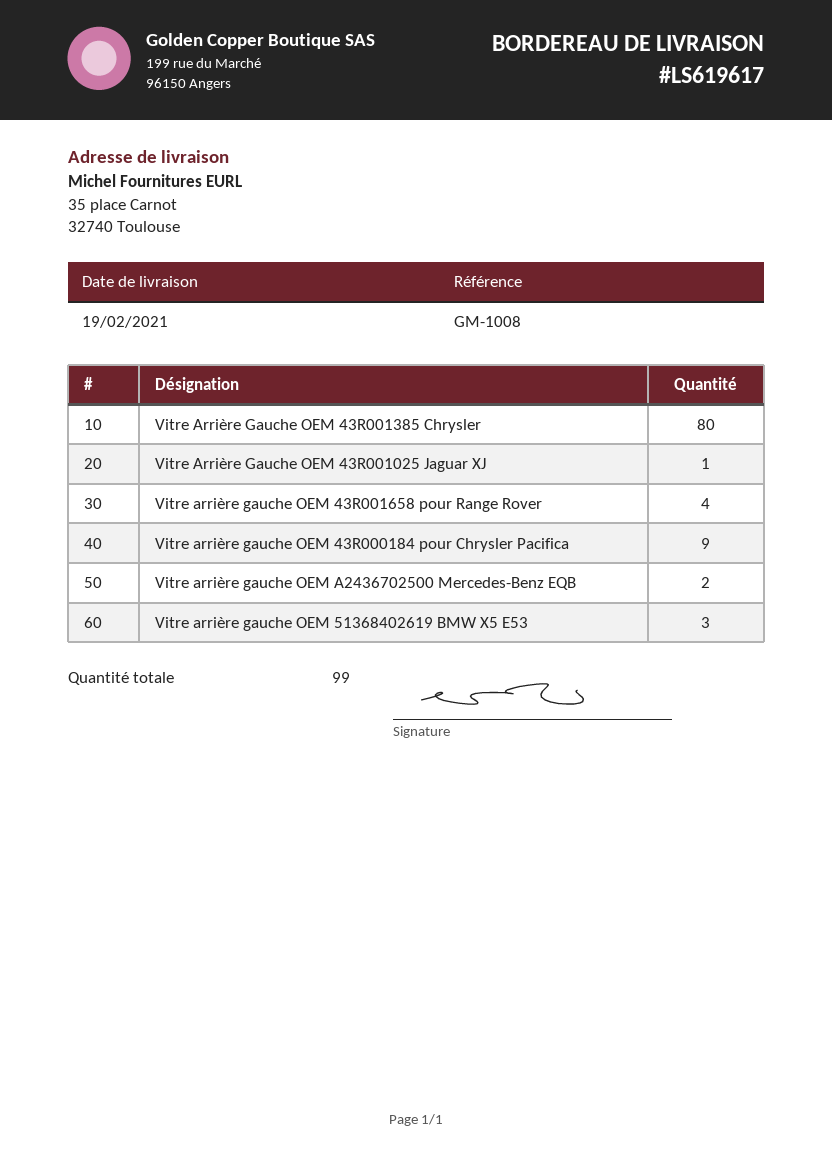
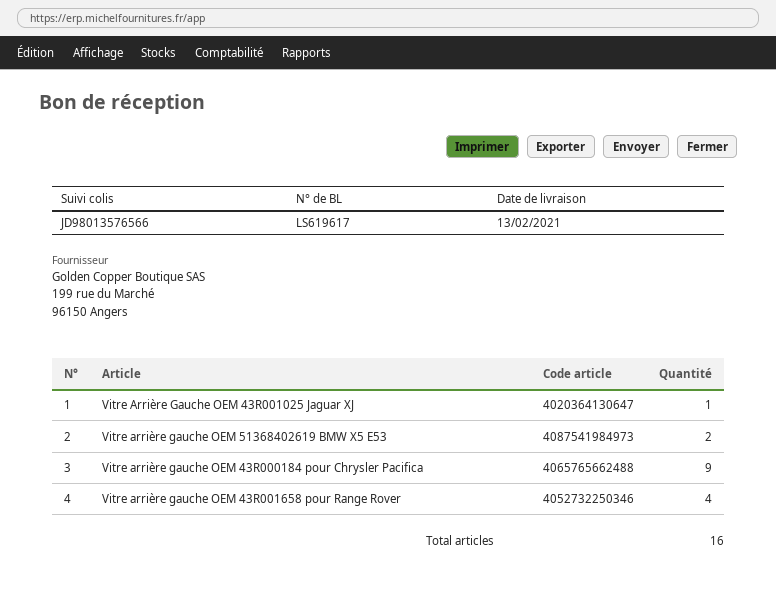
delivery date: 2021-02-19 -> 2021-02-13
Vitre Arrière Gauche OEM 43R001385 Chrysler: 80 -> none
Vitre arrière gauche OEM A2436702500 Mercedes-Benz EQB: 2 -> none
Vitre arrière gauche OEM 51368402619 BMW X5 E53: 3 -> 2
total quantity: 99 -> 16

